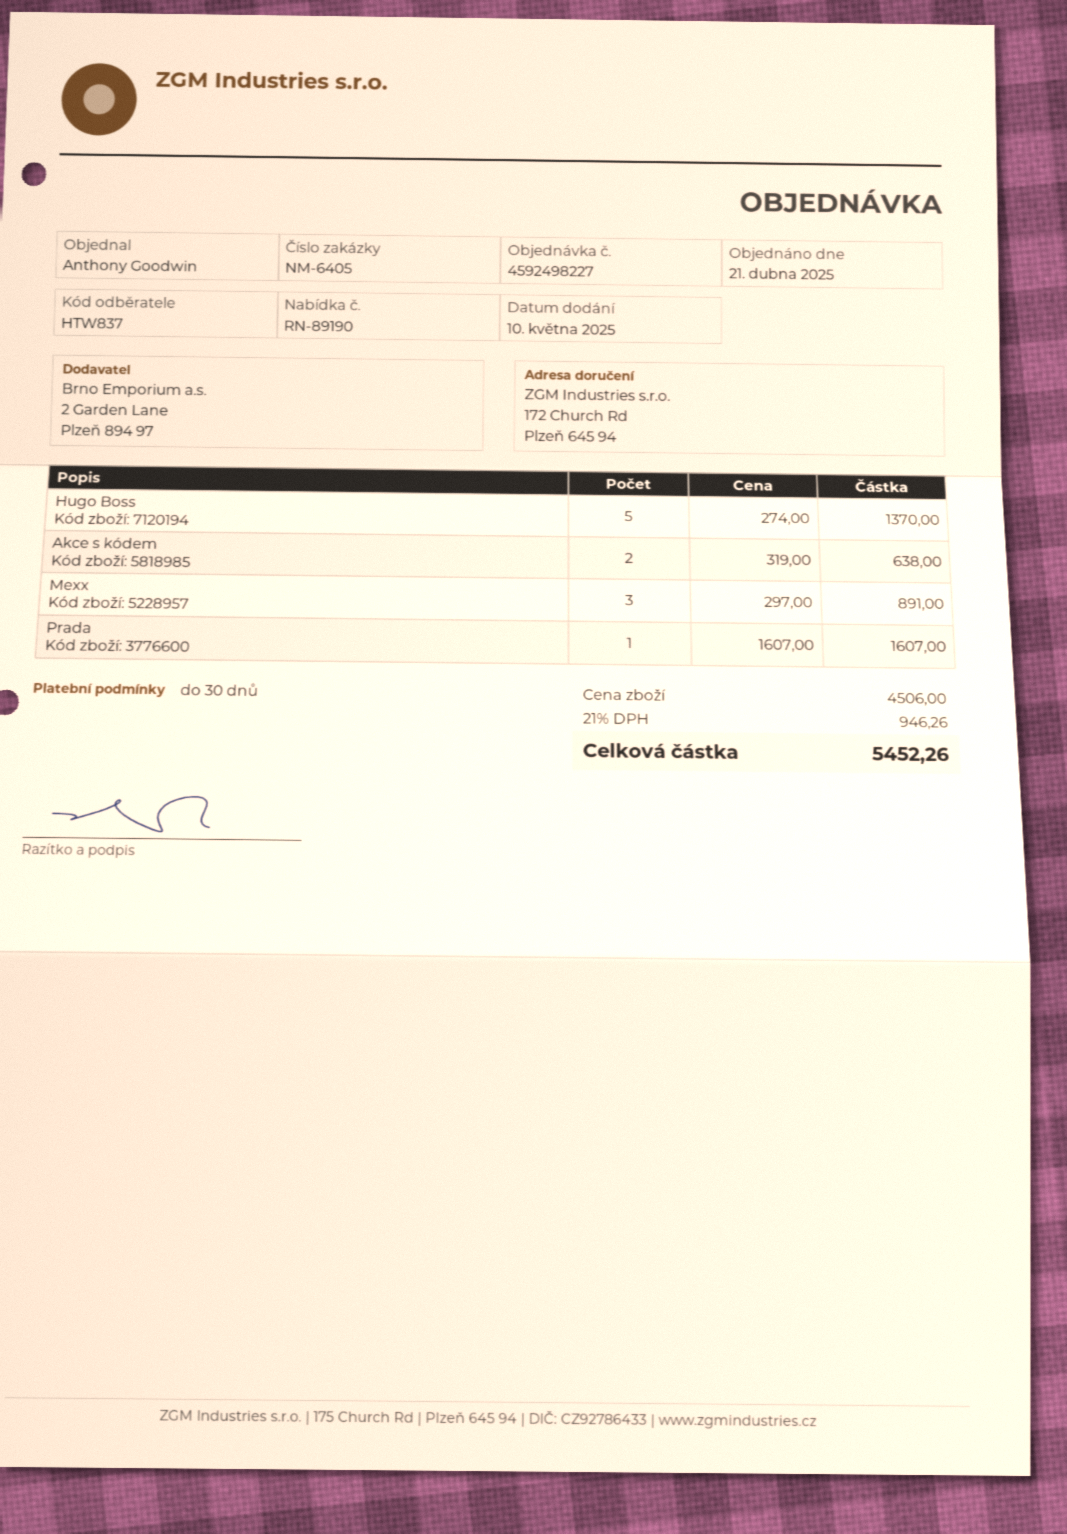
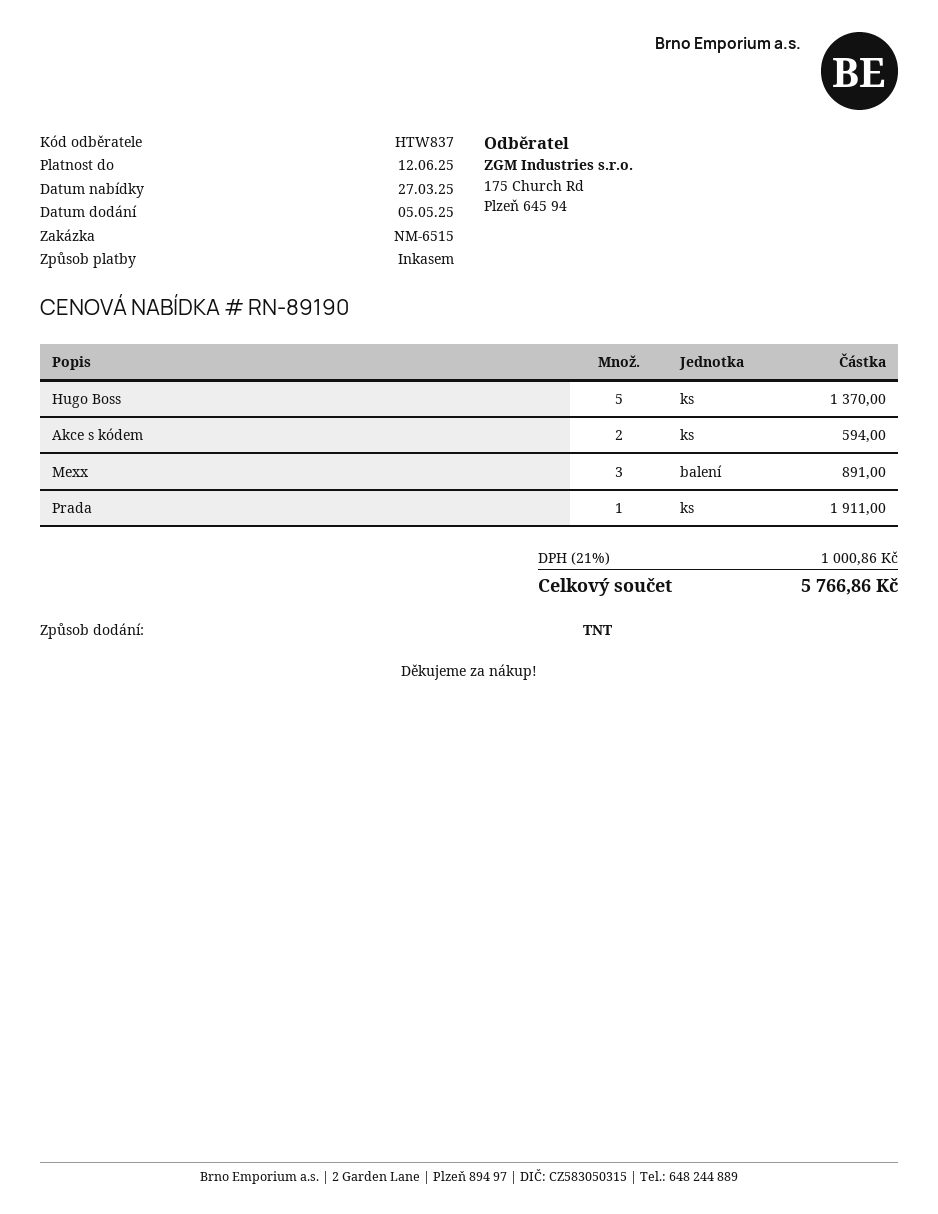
delivery date: 2025-05-10 -> 2025-05-05
reference: NM-6405 -> NM-6515
Akce s kódem: 2 for 638.00 -> 2 for 594.00
Prada: 1 for 1607.00 -> 1 for 1911.00
tax: 21% = 946.26 -> 21% = 1000.86
total: 5452.26 -> 5766.86

